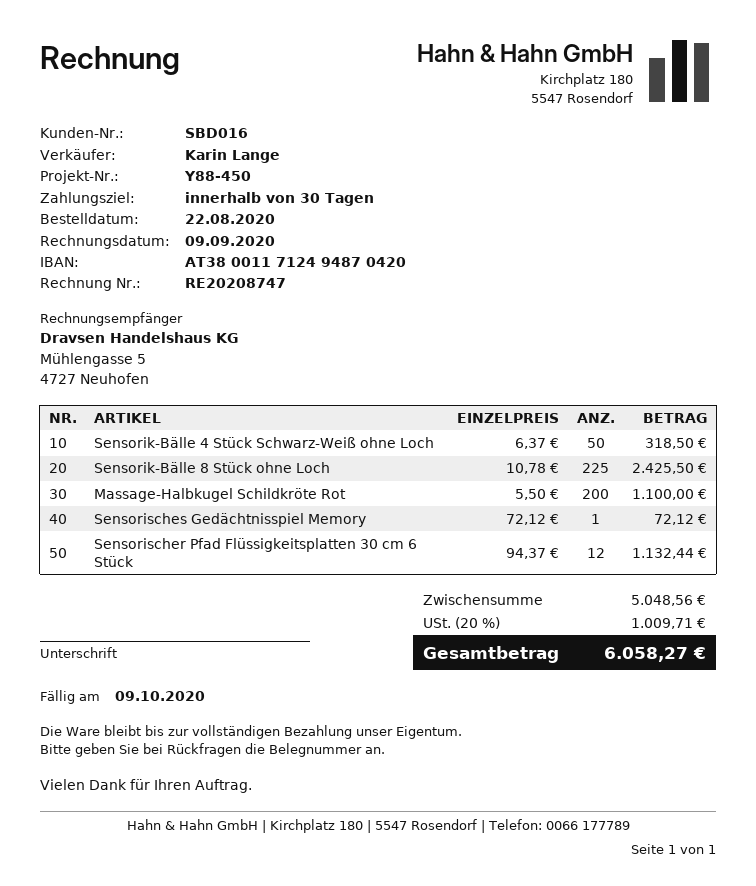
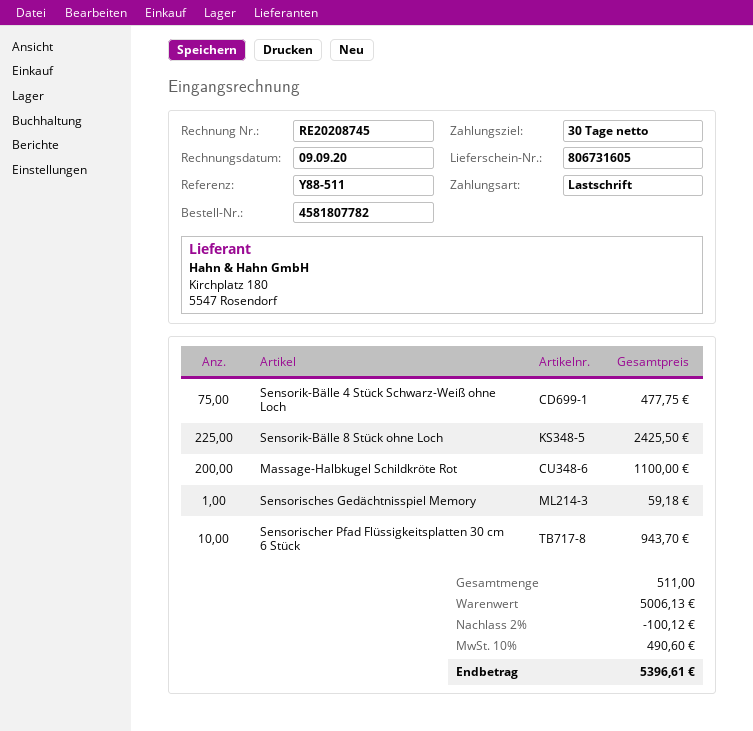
invoice number: RE20208747 -> RE20208745
reference: Y88-450 -> Y88-511
Sensorik-Bälle 4 Stück Schwarz-Weiß ohne Loch: 50 for 318.50 -> 75 for 477.75
Sensorisches Gedächtnisspiel Memory: 1 for 72.12 -> 1 for 59.18
Sensorischer Pfad Flüssigkeitsplatten 30 cm 6 Stück: 12 for 1132.44 -> 10 for 943.70
subtotal: 5048.56 -> 5006.13
discount: none -> 2% = 100.12
tax: 20% = 1009.71 -> 10% = 490.60
total: 6058.27 -> 5396.61

